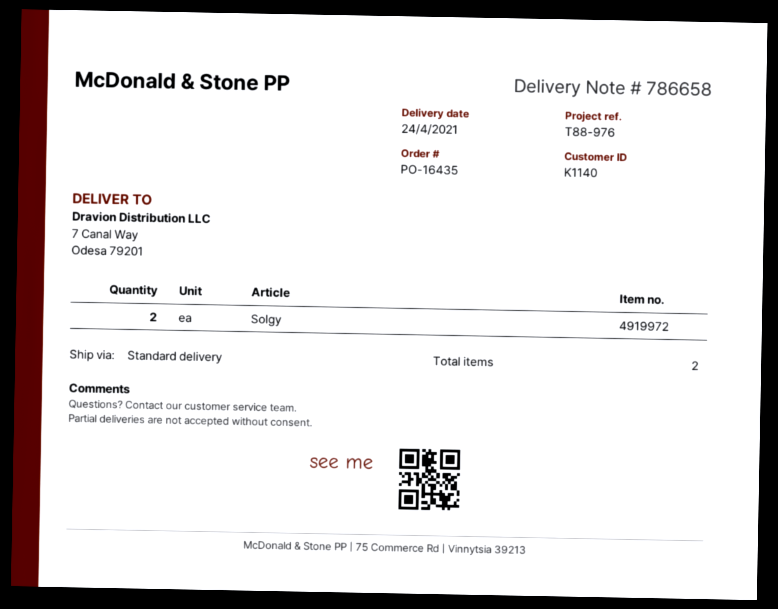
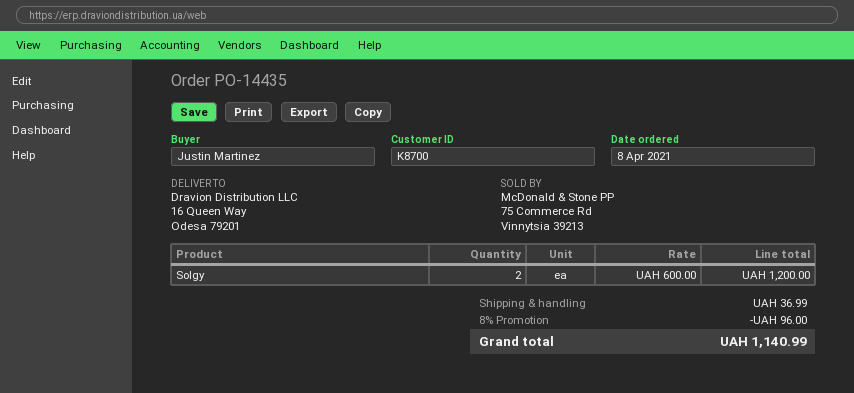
order number: PO-16435 -> PO-14435
customer number: K1140 -> K8700
ship to: 7 Canal Way, Odesa 79201 -> 16 Queen Way, Odesa 79201

